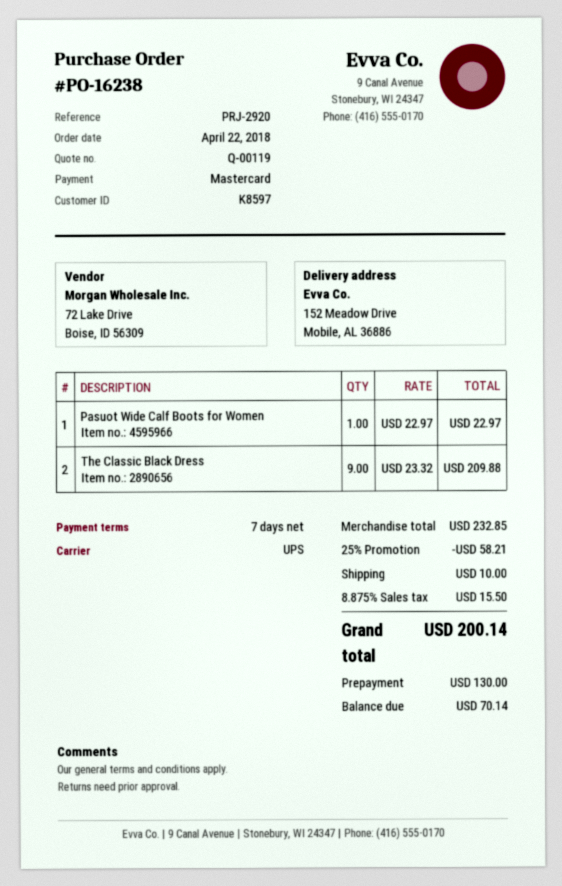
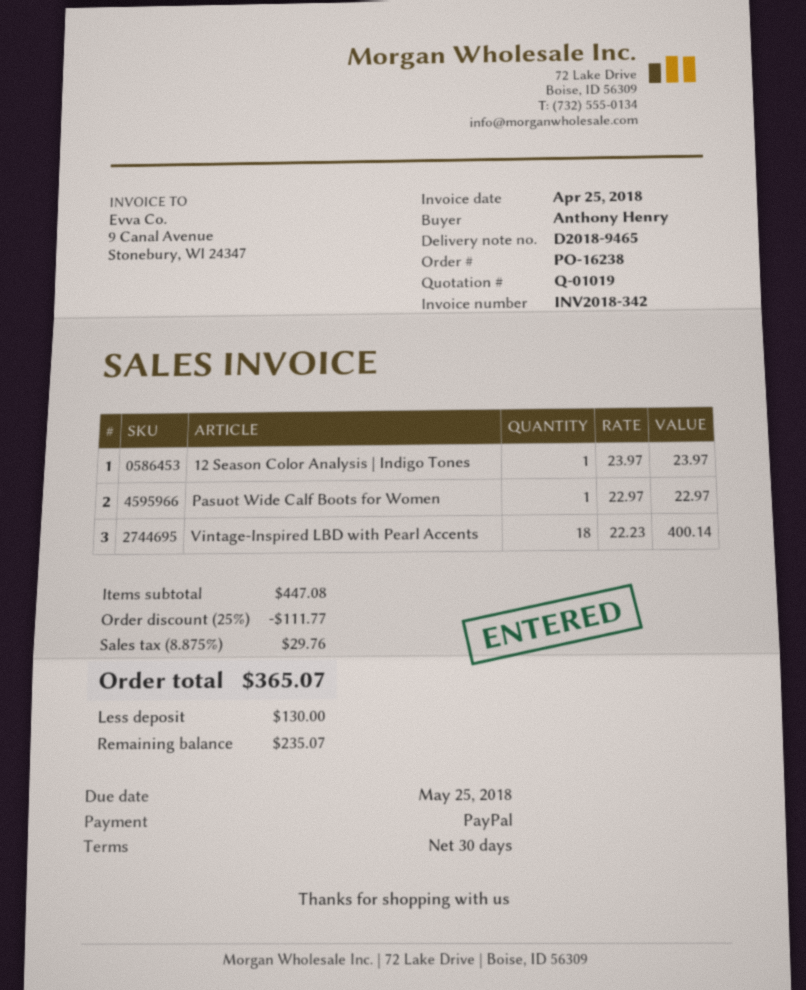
quote number: Q-00119 -> Q-01019
payment terms: 7 days -> 30 days
payment method: Mastercard -> PayPal
The Classic Black Dress: 9 x 23.32 = 209.88 -> none
12 Season Color Analysis | Indigo Tones: none -> 1 x 23.97 = 23.97
Vintage-Inspired LBD with Pearl Accents: none -> 18 x 22.23 = 400.14
subtotal: 232.85 -> 447.08
discount: 25% = 58.21 -> 25% = 111.77
shipping: 10.00 -> none
tax: 8.875% = 15.50 -> 8.875% = 29.76
total: 200.14 -> 365.07
balance: 70.14 -> 235.07

